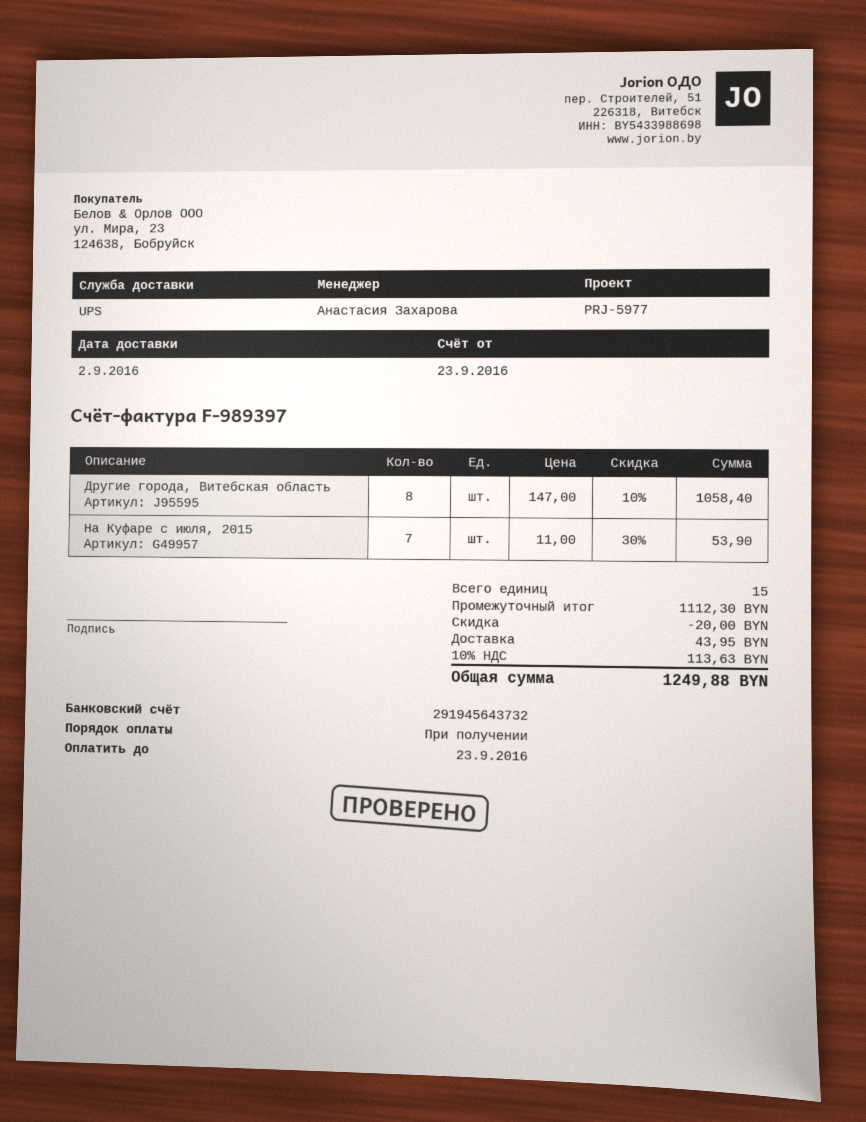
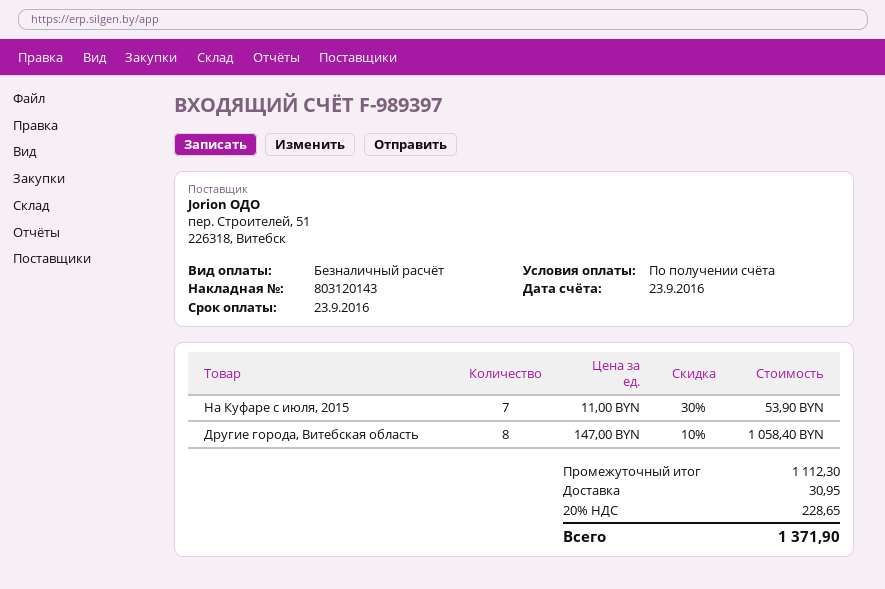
discount: 20.00 -> none
shipping: 43.95 -> 30.95
tax: 10% = 113.63 -> 20% = 228.65
total: 1249.88 -> 1371.90

